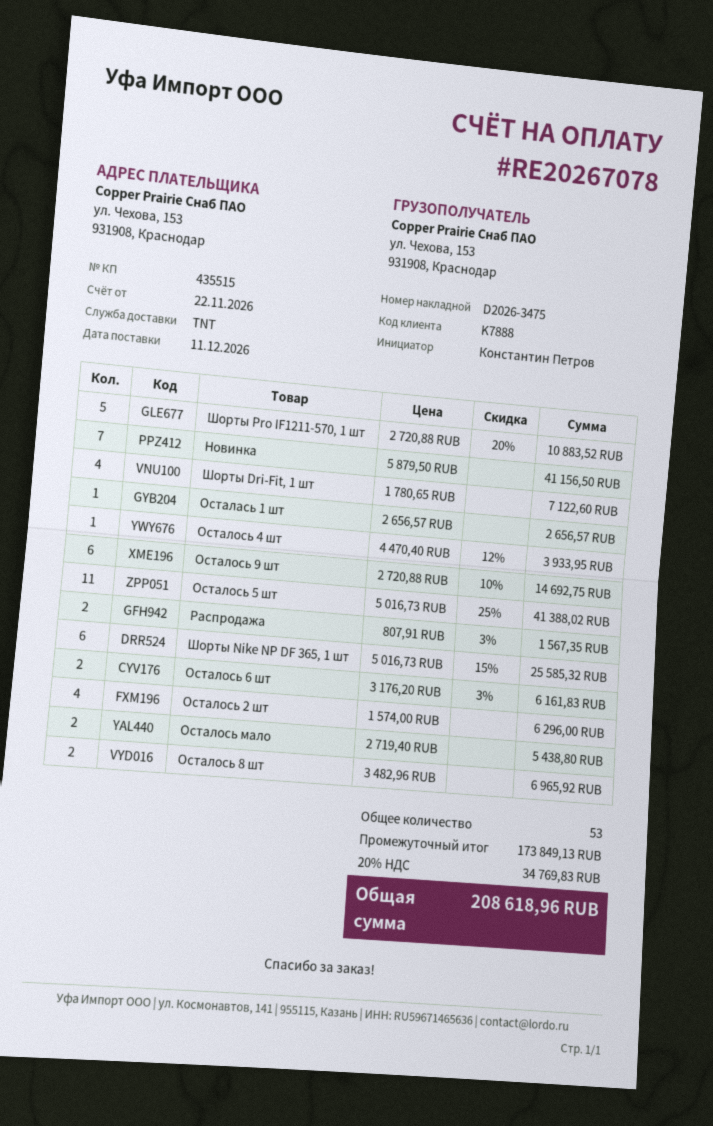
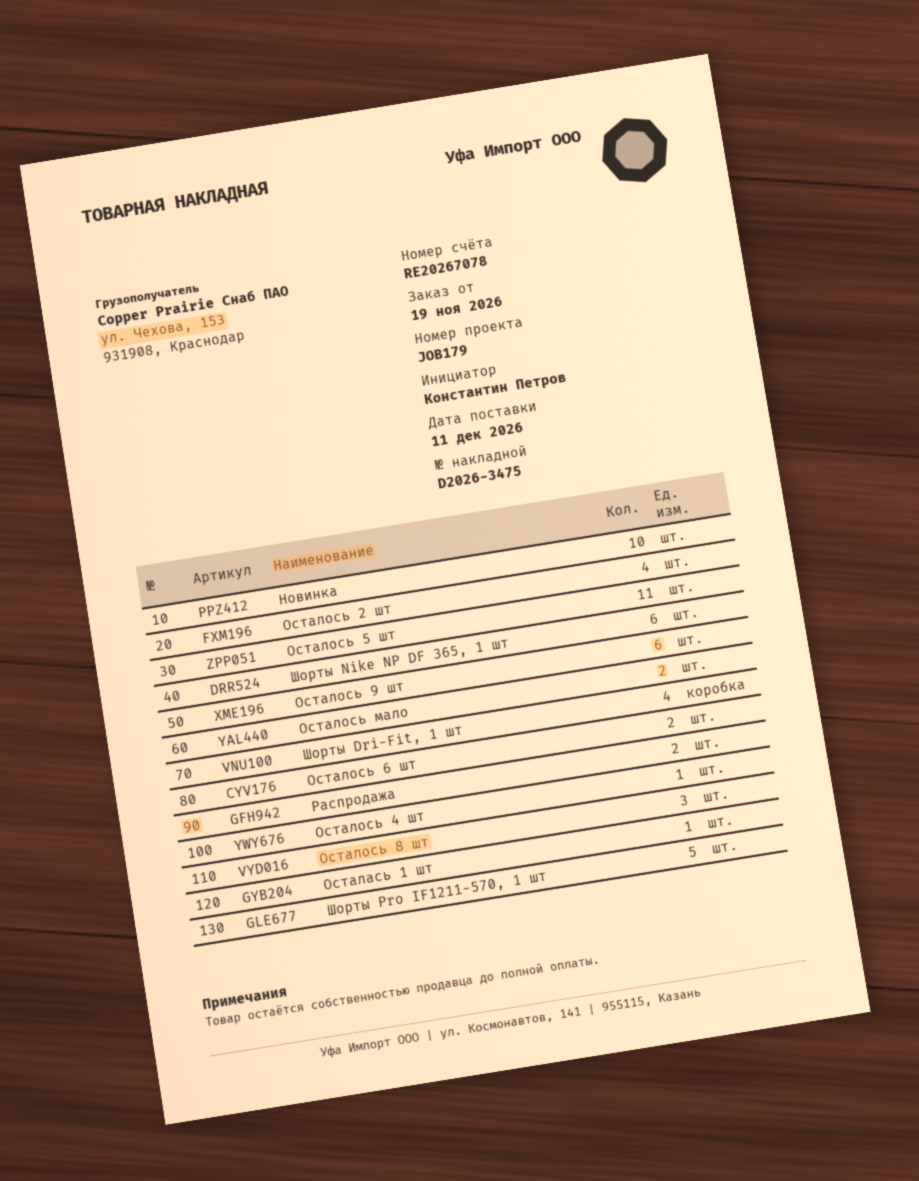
Новинка: 7 -> 10
Осталось 8 шт: 2 -> 3

